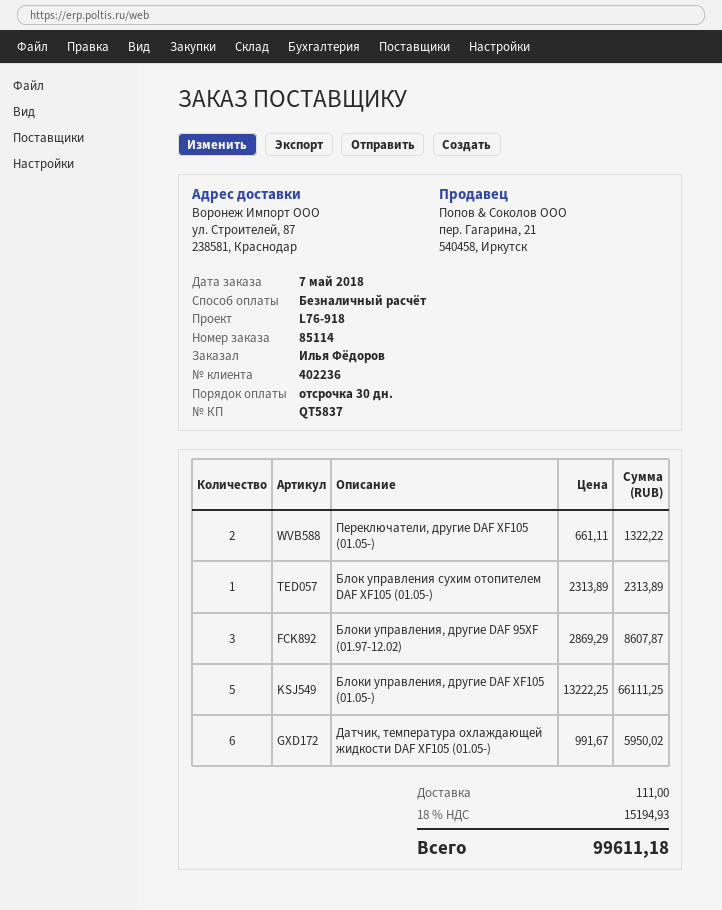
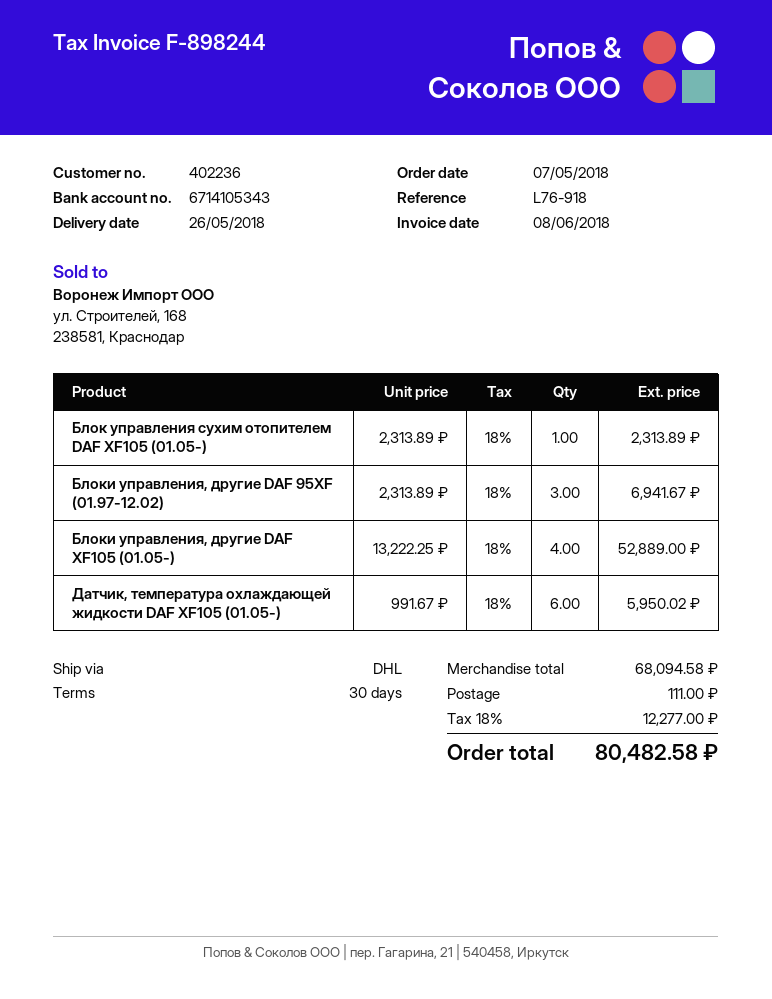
Переключатели, другие DAF XF105 (01.05-): 2 x 661.11 = 1322.22 -> none
Блоки управления, другие DAF 95XF (01.97-12.02): 3 x 2869.29 = 8607.87 -> 3 x 2313.89 = 6941.67
Блоки управления, другие DAF XF105 (01.05-): 5 x 13222.25 = 66111.25 -> 4 x 13222.25 = 52889.00
tax: 18% = 15194.93 -> 18% = 12277.00
total: 99611.18 -> 80482.58

